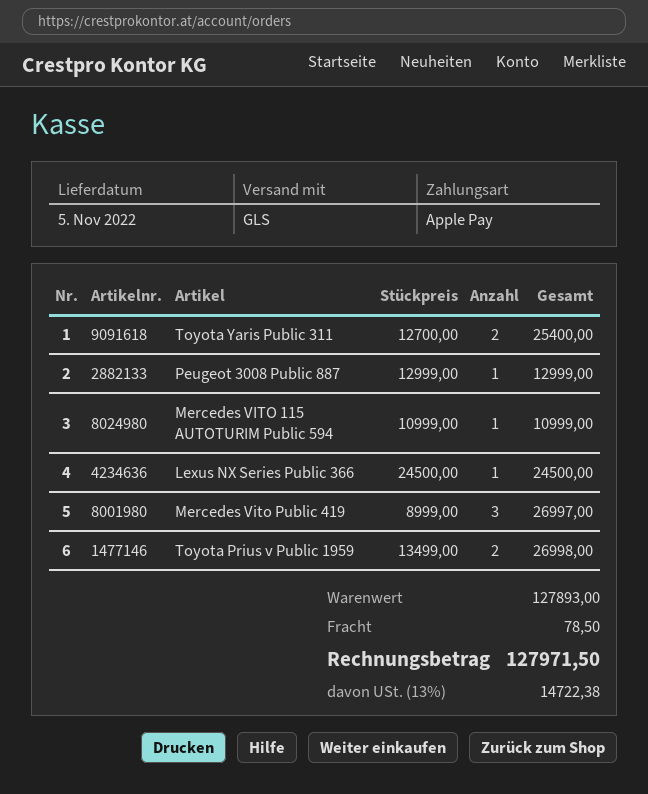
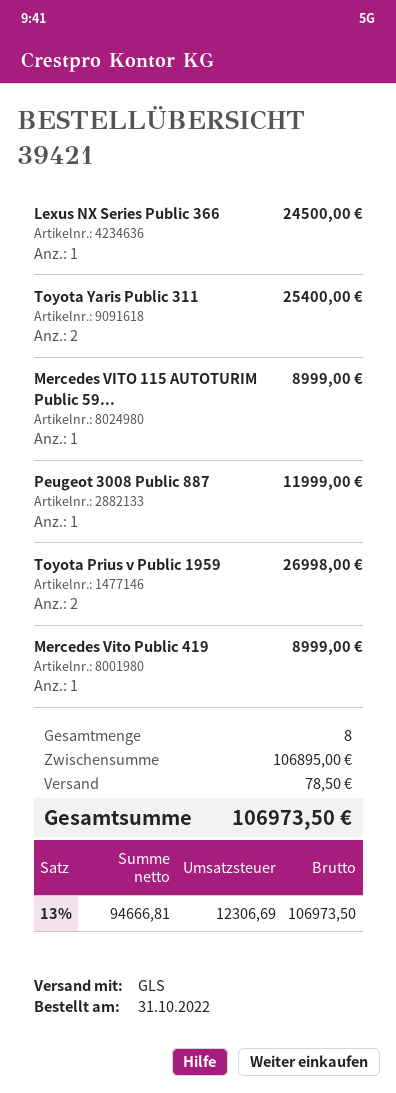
Peugeot 3008 Public 887: 1 for 12999.00 -> 1 for 11999.00
Mercedes VITO 115 AUTOTURIM Public 594: 1 for 10999.00 -> 1 for 8999.00
Mercedes Vito Public 419: 3 for 26997.00 -> 1 for 8999.00
subtotal: 127893.00 -> 106895.00
tax: 13% = 14722.38 -> 13% = 12306.69
total: 127971.50 -> 106973.50

